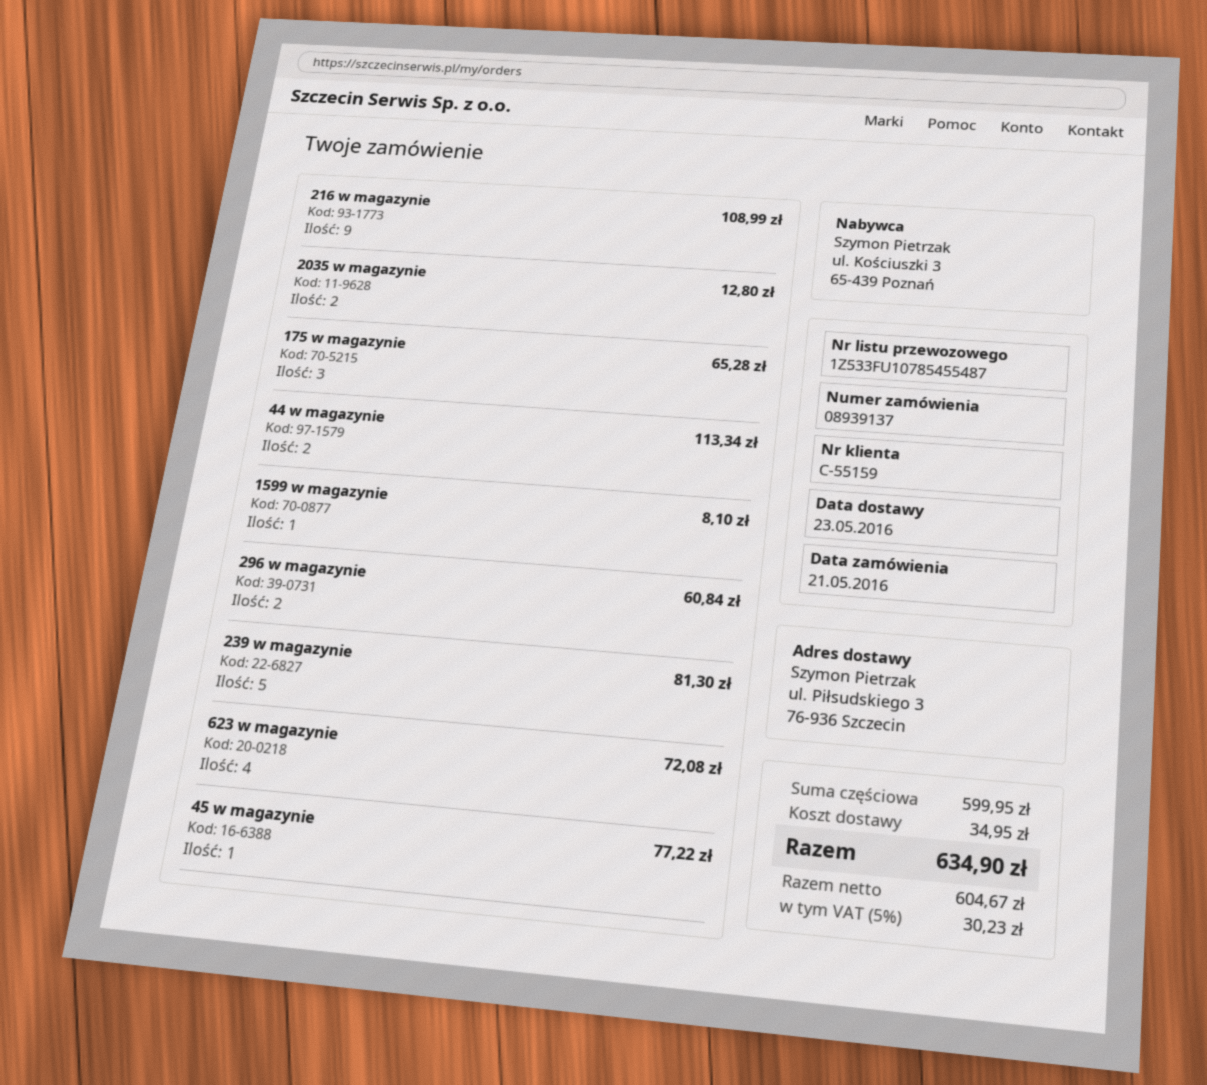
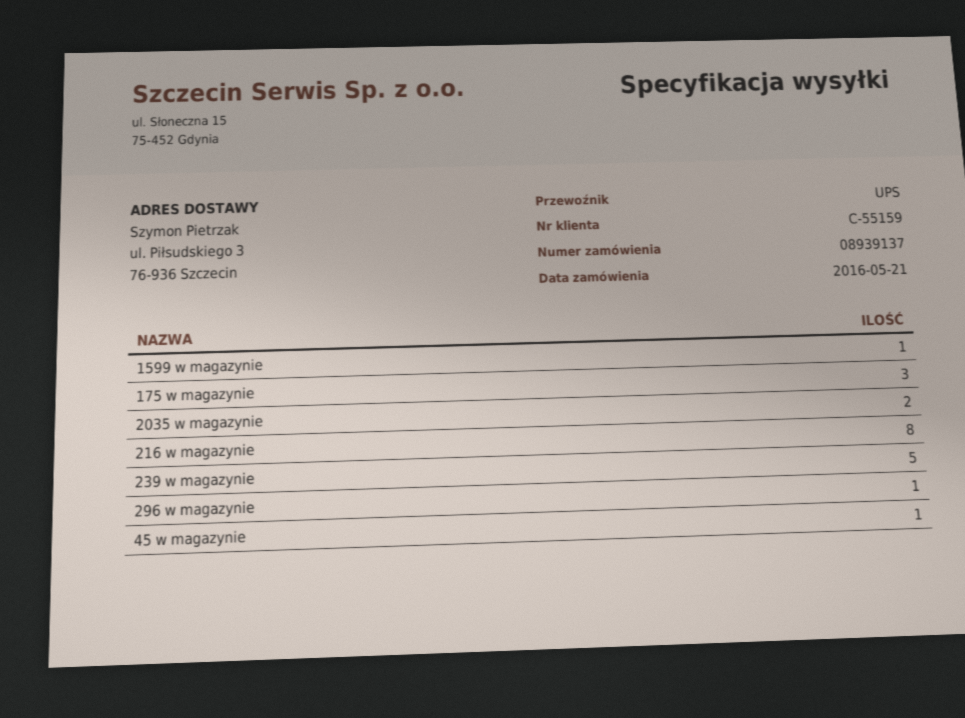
216 w magazynie: 9 -> 8
44 w magazynie: 2 -> none
296 w magazynie: 2 -> 1
623 w magazynie: 4 -> none

